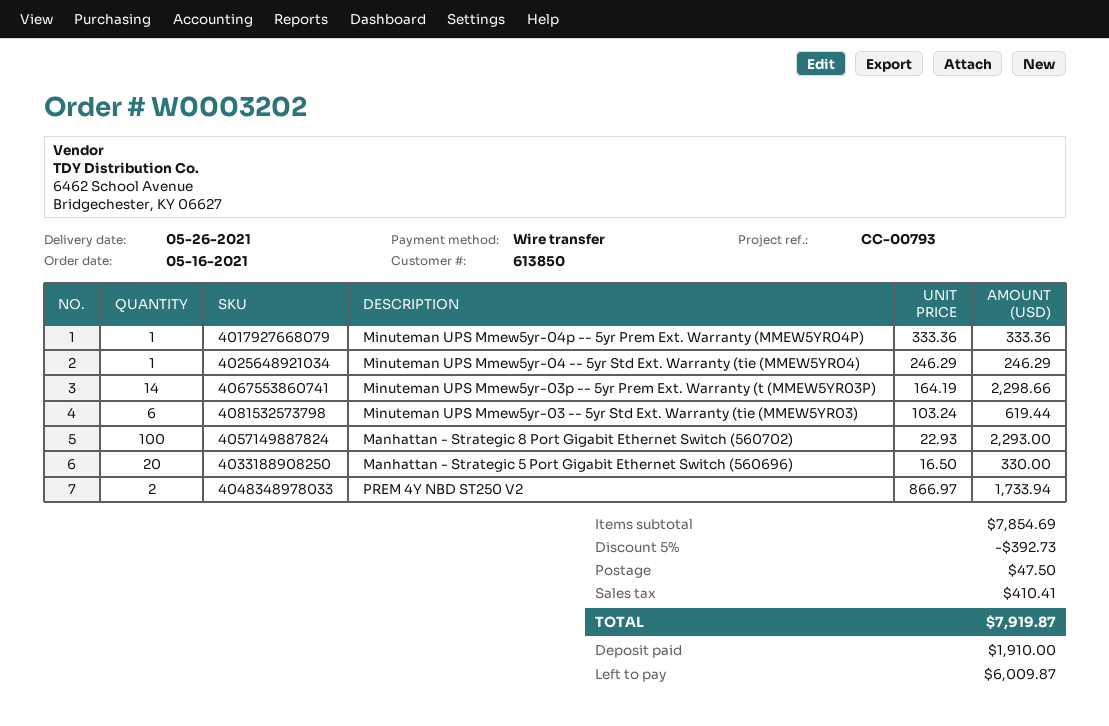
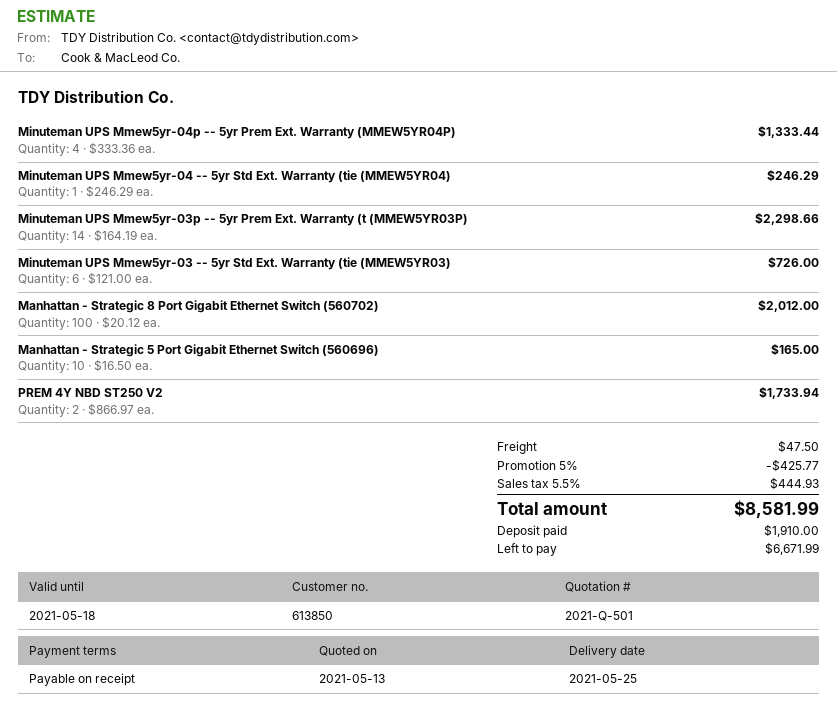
delivery date: 2021-05-26 -> 2021-05-25
Minuteman UPS Mmew5yr-04p -- 5yr Prem Ext. Warranty (MMEW5YR04P): 1 x 333.36 = 333.36 -> 4 x 333.36 = 1333.44
Minuteman UPS Mmew5yr-03 -- 5yr Std Ext. Warranty (tie (MMEW5YR03): 6 x 103.24 = 619.44 -> 6 x 121.00 = 726.00
Manhattan - Strategic 8 Port Gigabit Ethernet Switch (560702): 100 x 22.93 = 2293.00 -> 100 x 20.12 = 2012.00
Manhattan - Strategic 5 Port Gigabit Ethernet Switch (560696): 20 x 16.50 = 330.00 -> 10 x 16.50 = 165.00
discount: 5% = 392.73 -> 5% = 425.77
tax: 410.41 -> 444.93
total: 7919.87 -> 8581.99
balance: 6009.87 -> 6671.99

